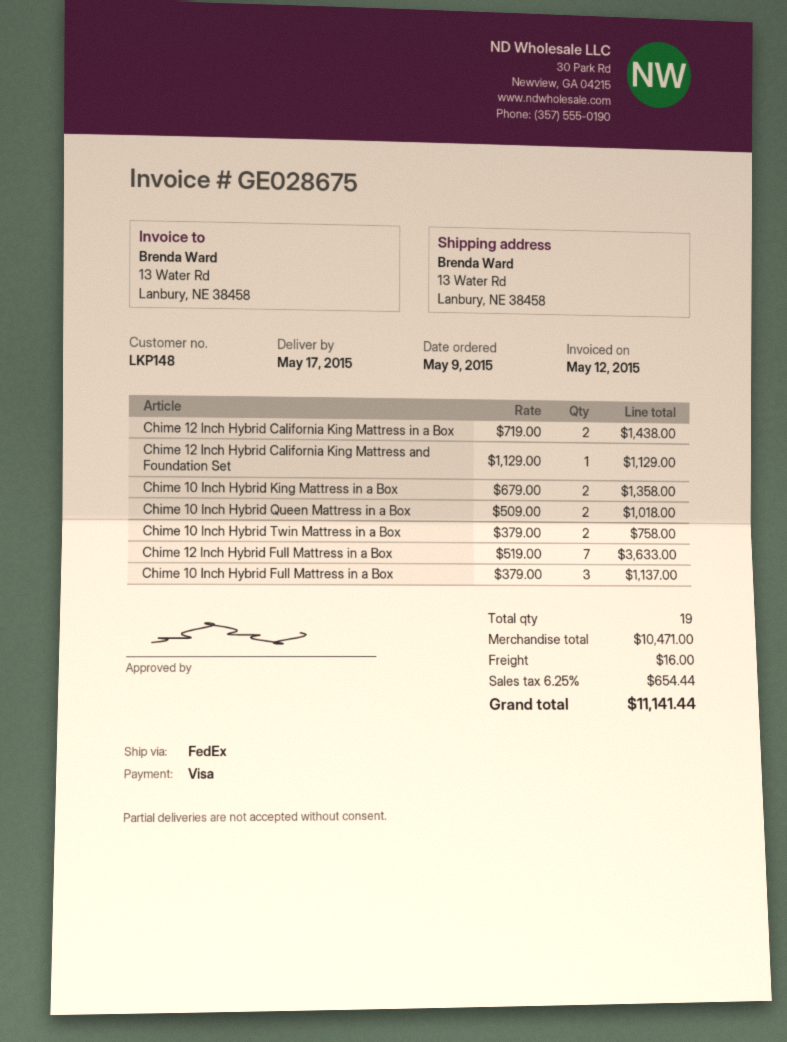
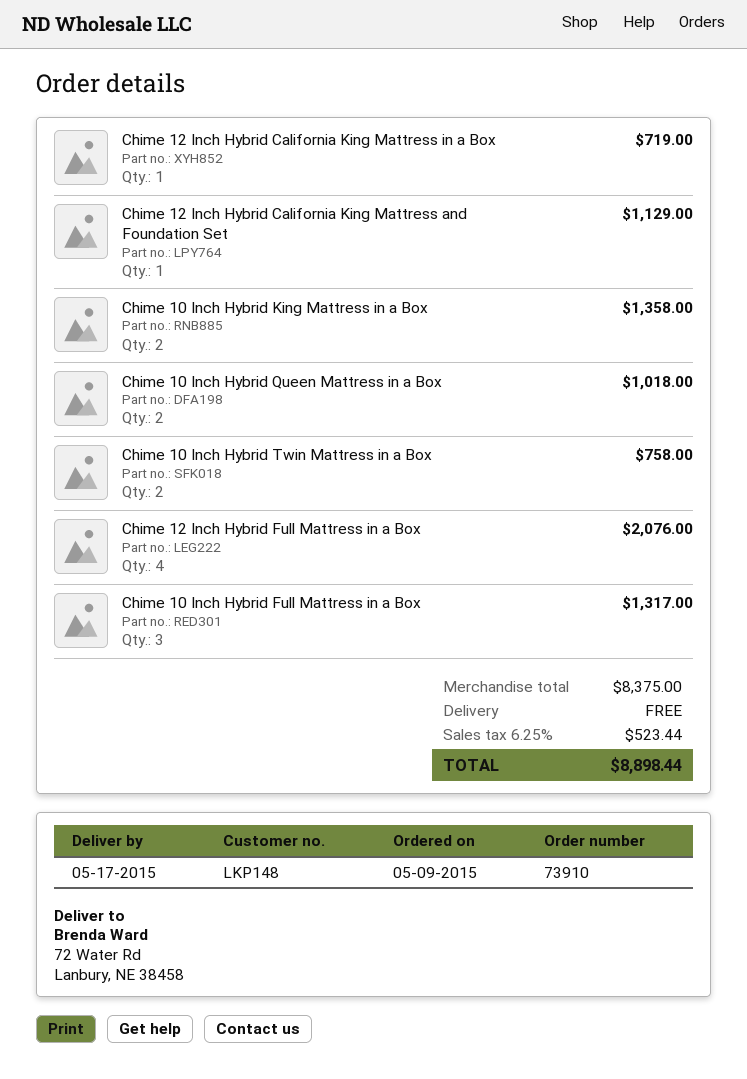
ship to: 13 Water Rd, Lanbury, NE 38458 -> 72 Water Rd, Lanbury, NE 38458
Chime 12 Inch Hybrid California King Mattress in a Box: 2 for 1438.00 -> 1 for 719.00
Chime 12 Inch Hybrid Full Mattress in a Box: 7 for 3633.00 -> 4 for 2076.00
Chime 10 Inch Hybrid Full Mattress in a Box: 3 for 1137.00 -> 3 for 1317.00
subtotal: 10471.00 -> 8375.00
shipping: 16.00 -> 0.00
tax: 6.25% = 654.44 -> 6.25% = 523.44
total: 11141.44 -> 8898.44

